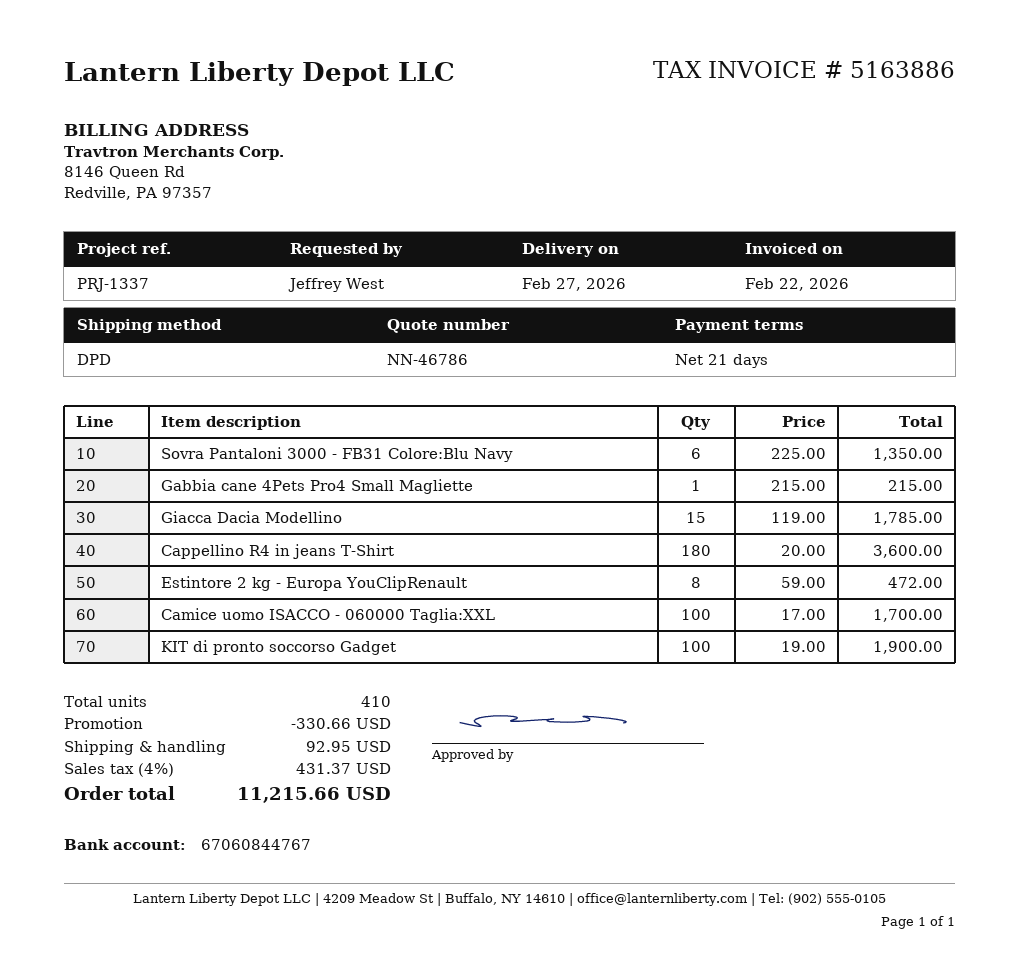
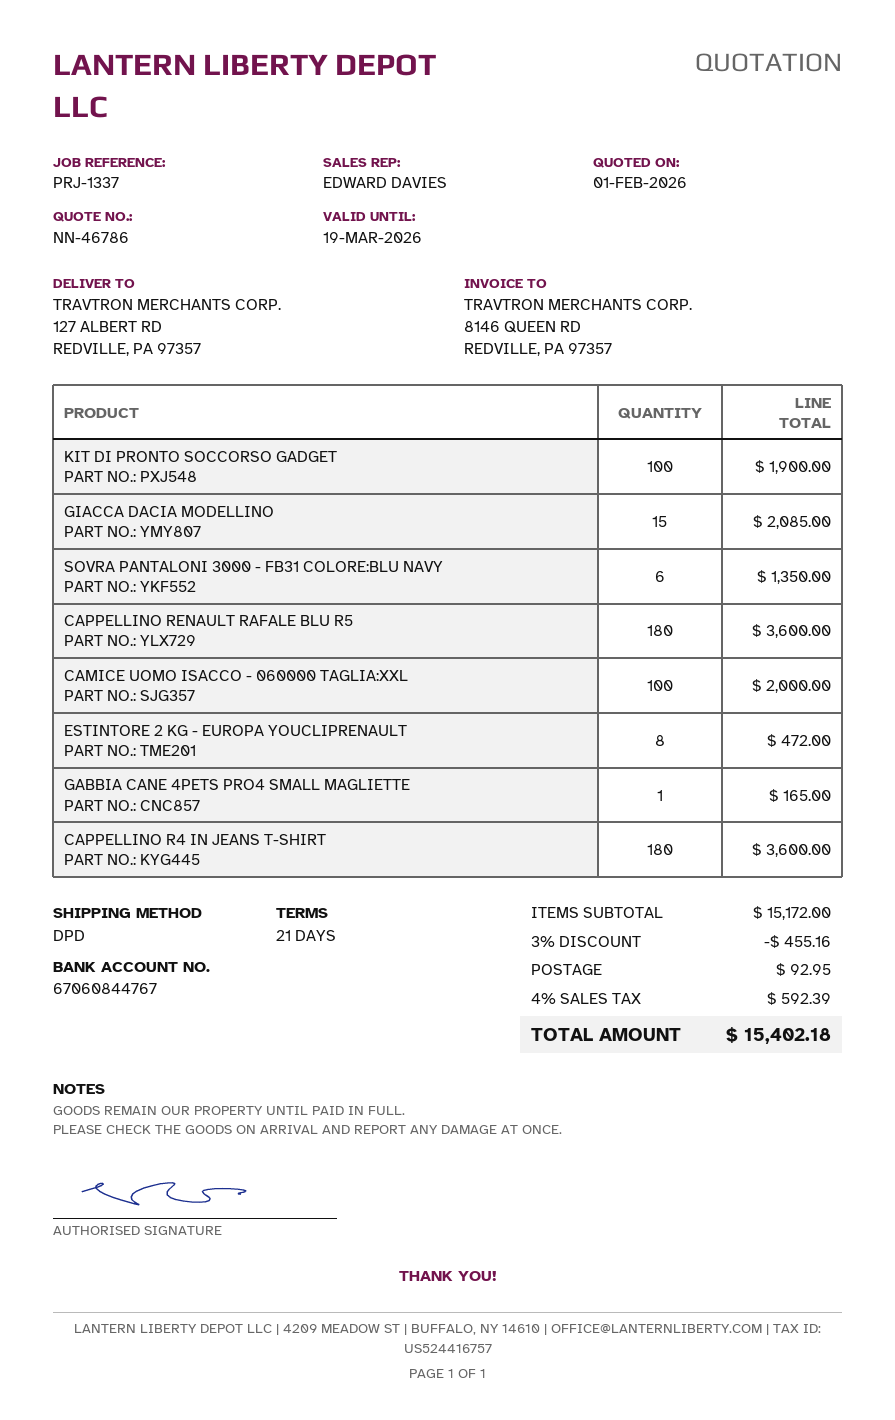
Gabbia cane 4Pets Pro4 Small Magliette: 1 for 215.00 -> 1 for 165.00
Giacca Dacia Modellino: 15 for 1785.00 -> 15 for 2085.00
Camice uomo ISACCO - 060000 Taglia:XXL: 100 for 1700.00 -> 100 for 2000.00
CAPPELLINO RENAULT RAFALE BLU R5: none -> 180 for 3600.00
discount: 330.66 -> 455.16
tax: 4% = 431.37 -> 4% = 592.39
total: 11215.66 -> 15402.18

